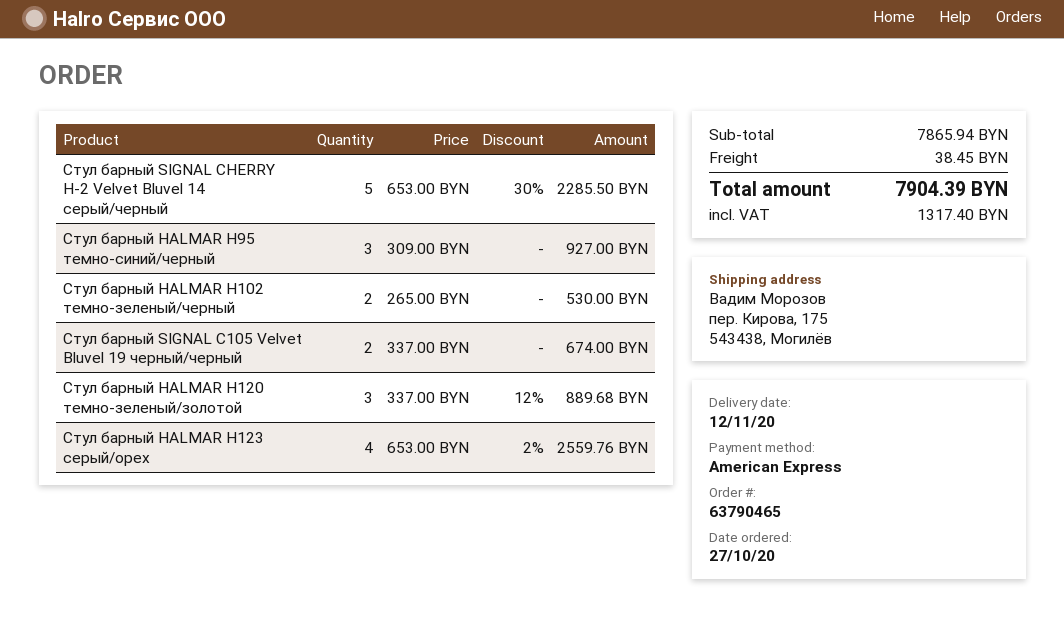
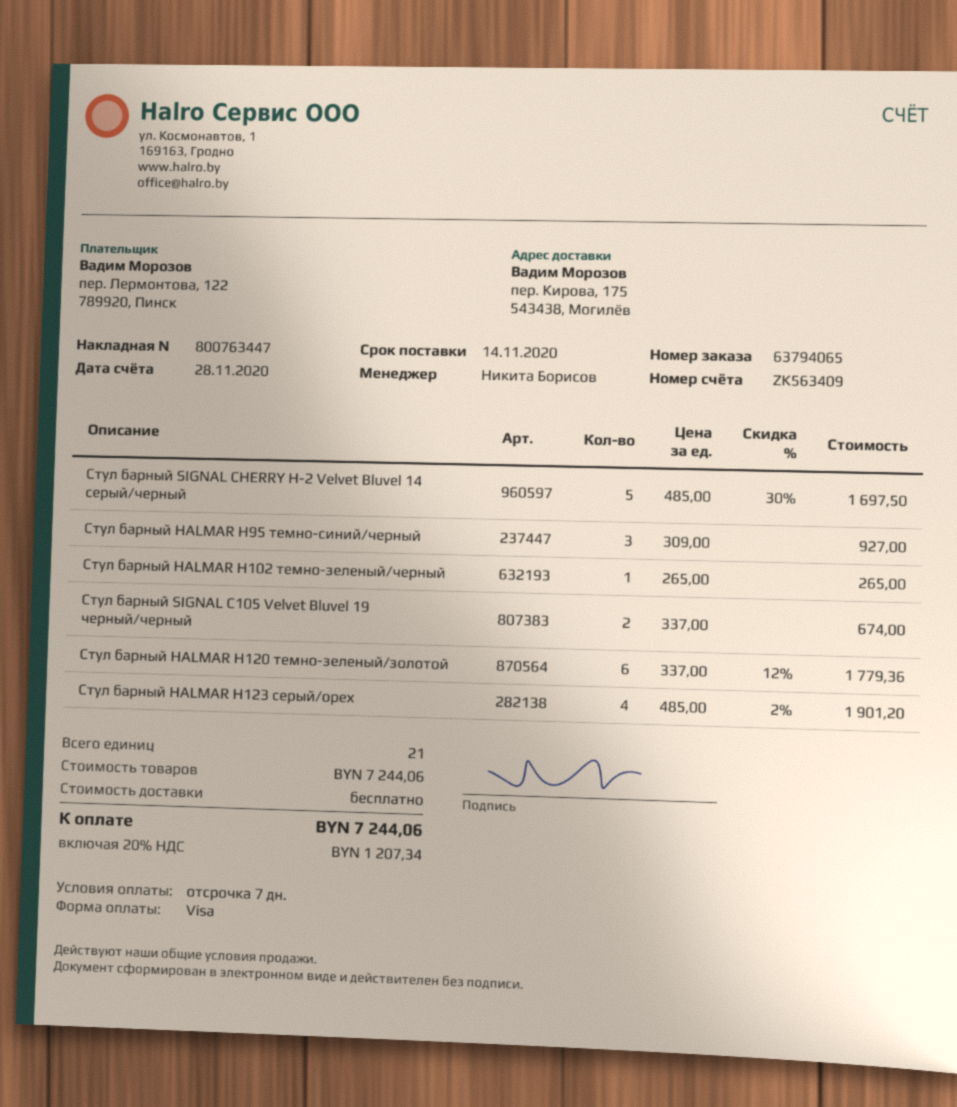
order number: 63790465 -> 63794065
delivery date: 2020-11-12 -> 2020-11-14
payment method: American Express -> Visa
Стул барный SIGNAL CHERRY H-2 Velvet Bluvel 14 серый/черный: 5 x 653.00 - 30% = 2285.50 -> 5 x 485.00 - 30% = 1697.50
Стул барный HALMAR H102 темно-зеленый/черный: 2 x 265.00 = 530.00 -> 1 x 265.00 = 265.00
Стул барный HALMAR H120 темно-зеленый/золотой: 3 x 337.00 - 12% = 889.68 -> 6 x 337.00 - 12% = 1779.36
Стул барный HALMAR H123 серый/орех: 4 x 653.00 - 2% = 2559.76 -> 4 x 485.00 - 2% = 1901.20
subtotal: 7865.94 -> 7244.06
shipping: 38.45 -> 0.00
tax: 1317.40 -> 1207.34
total: 7904.39 -> 7244.06

